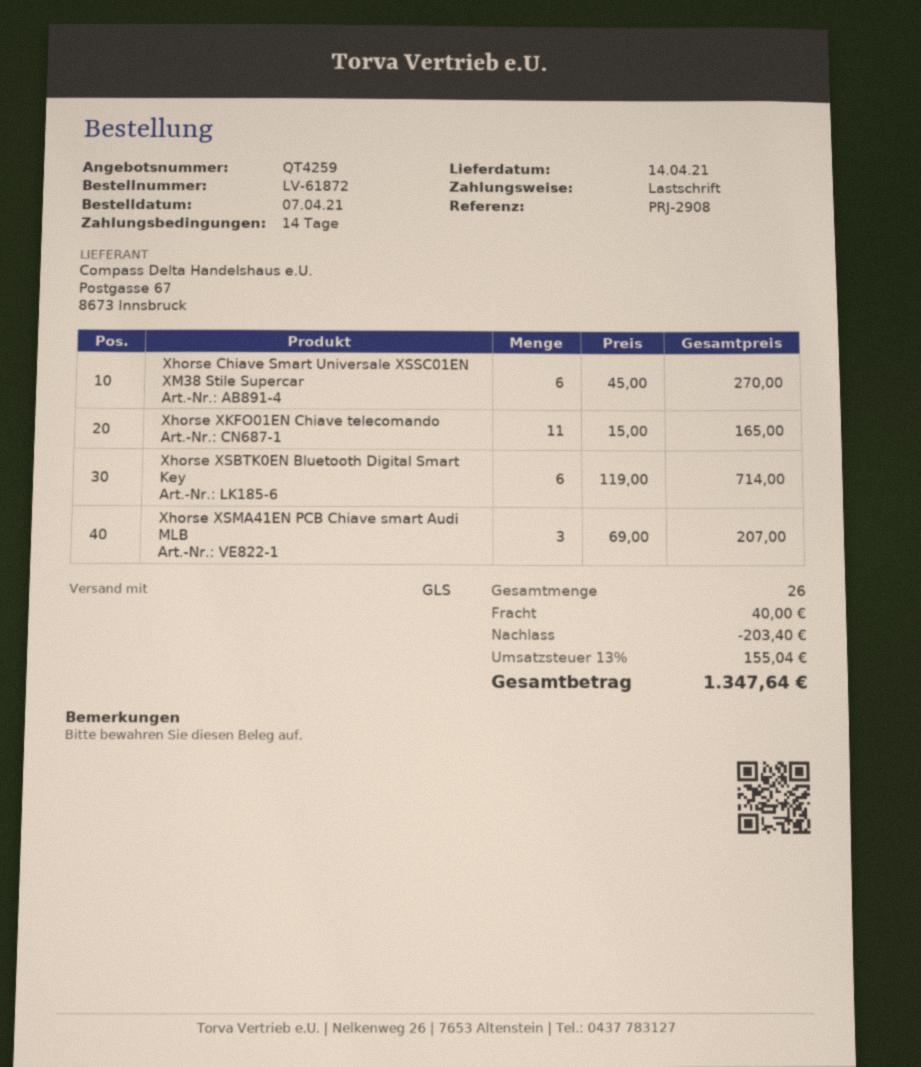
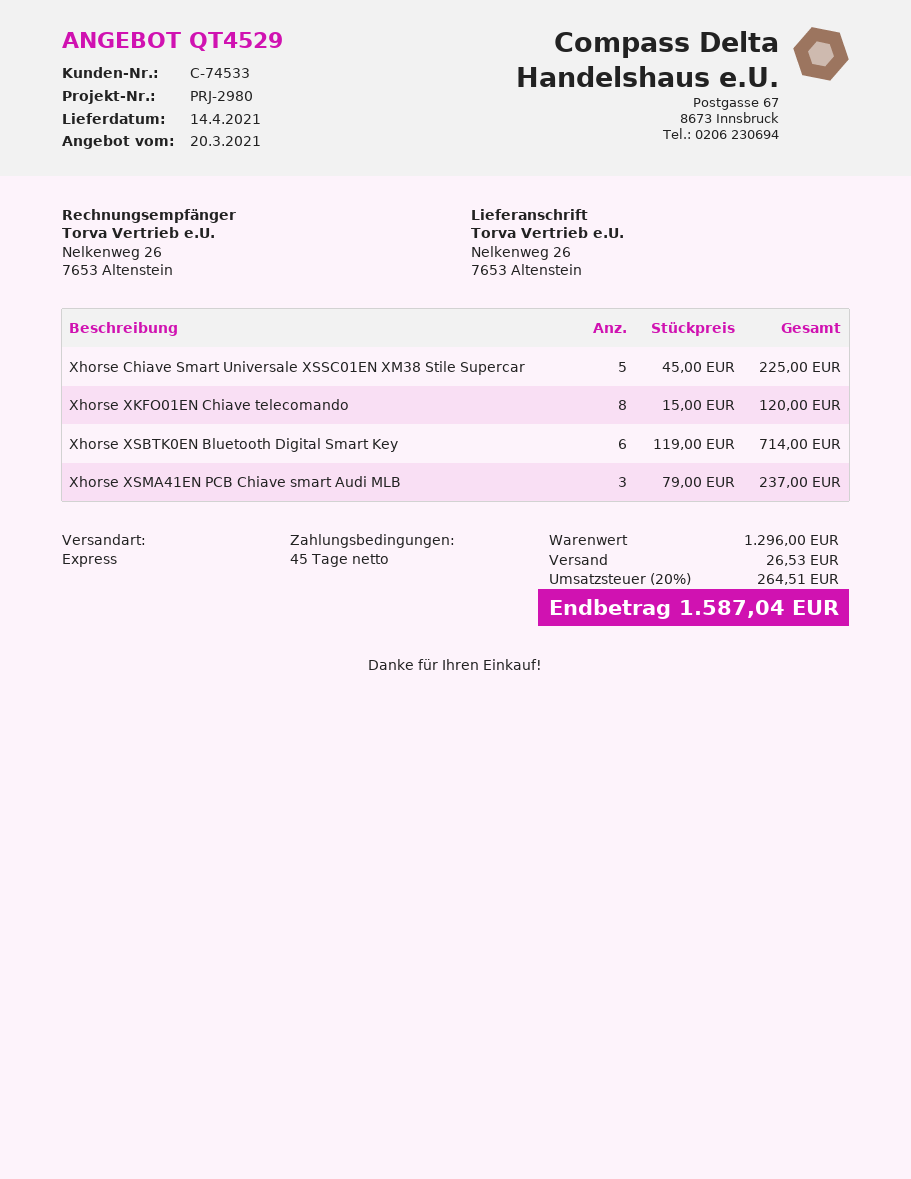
quote number: QT4259 -> QT4529
payment terms: 14 days -> 45 days
reference: PRJ-2908 -> PRJ-2980
shipping method: GLS -> express
Xhorse Chiave Smart Universale XSSC01EN XM38 Stile Supercar: 6 x 45.00 = 270.00 -> 5 x 45.00 = 225.00
Xhorse XKFO01EN Chiave telecomando: 11 x 15.00 = 165.00 -> 8 x 15.00 = 120.00
Xhorse XSMA41EN PCB Chiave smart Audi MLB: 3 x 69.00 = 207.00 -> 3 x 79.00 = 237.00
discount: 203.40 -> none
shipping: 40.00 -> 26.53
tax: 13% = 155.04 -> 20% = 264.51
total: 1347.64 -> 1587.04

